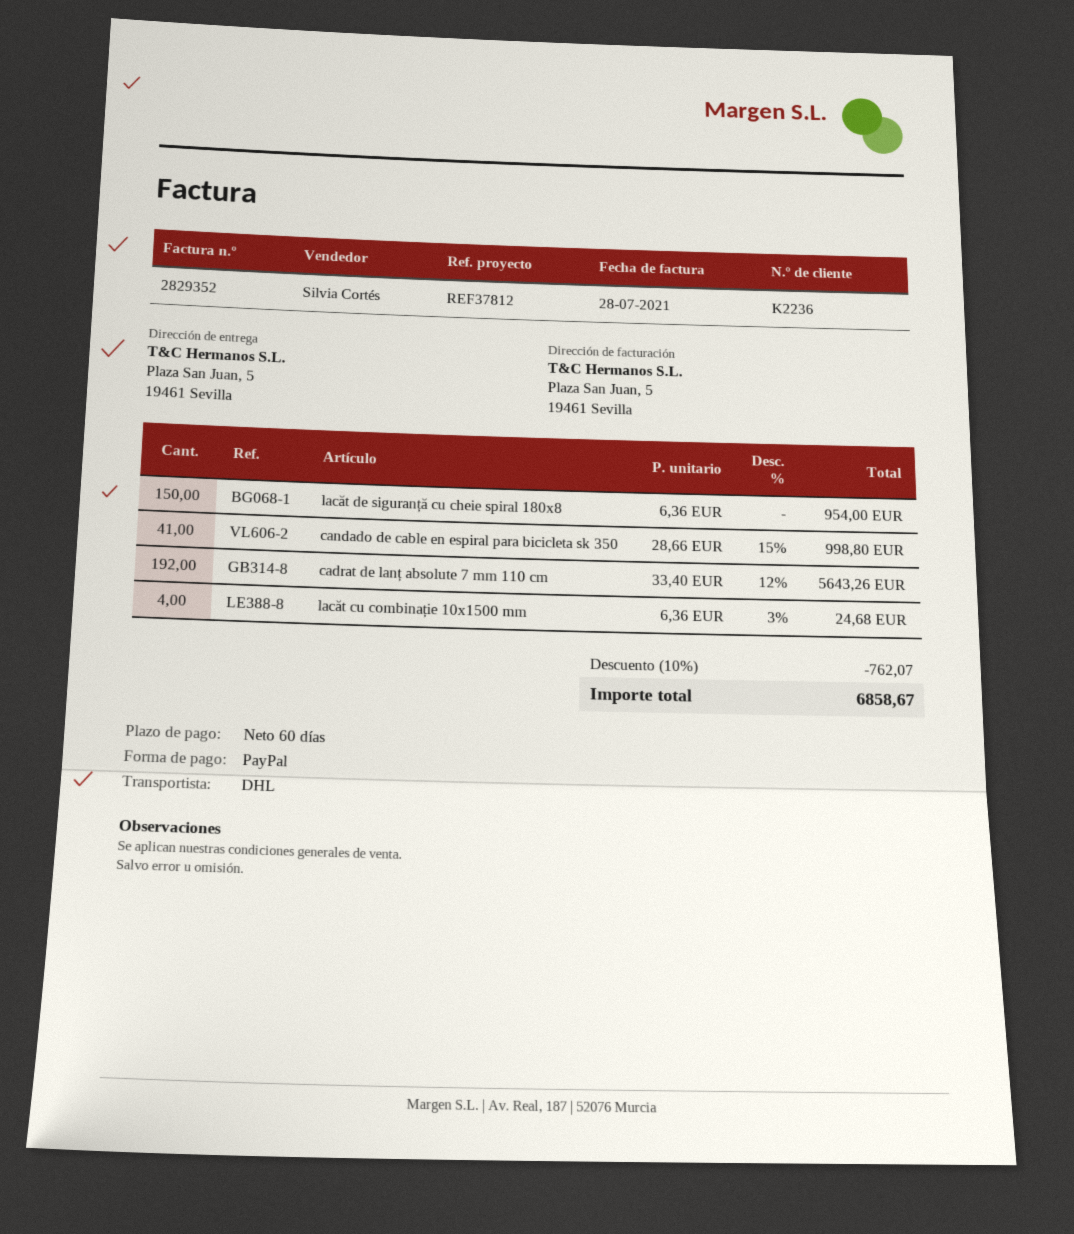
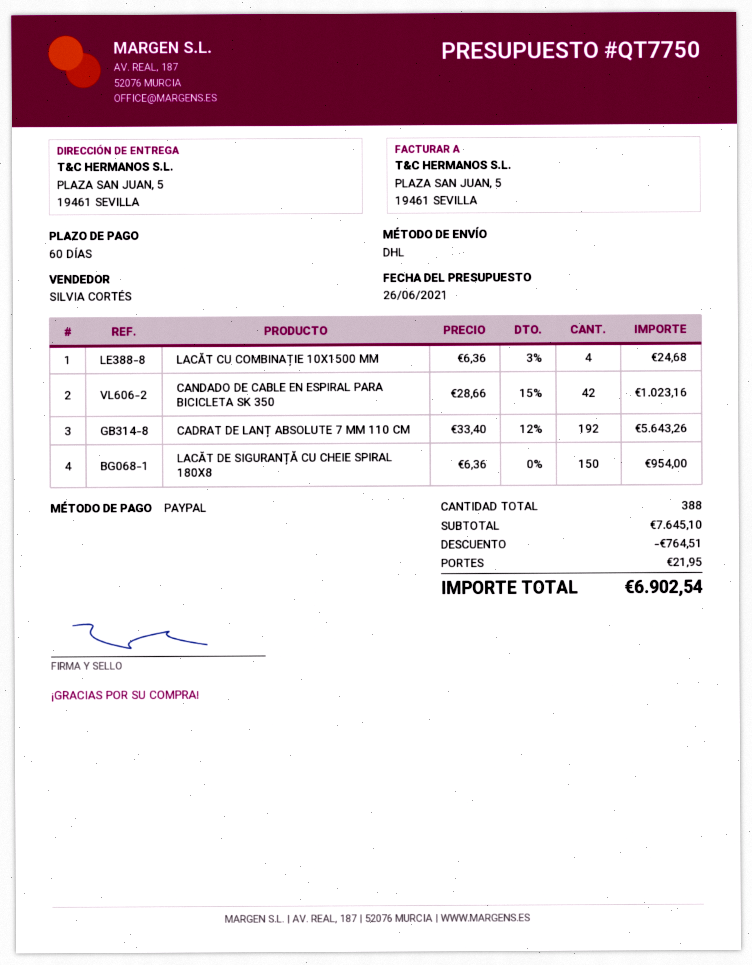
candado de cable en espiral para bicicleta sk 350: 41 x 28.66 - 15% = 998.80 -> 42 x 28.66 - 15% = 1023.16
discount: 762.07 -> 764.51
shipping: none -> 21.95
total: 6858.67 -> 6902.54

